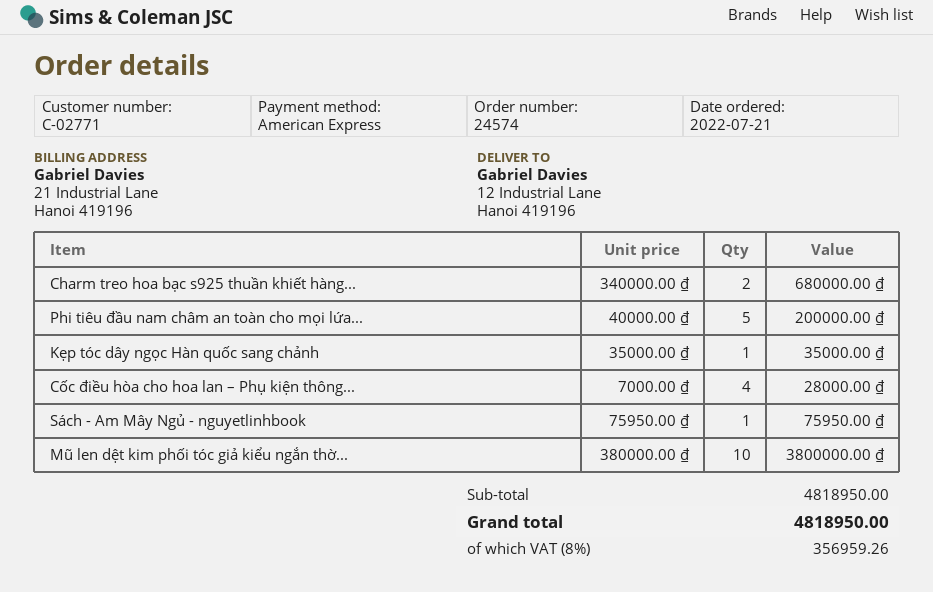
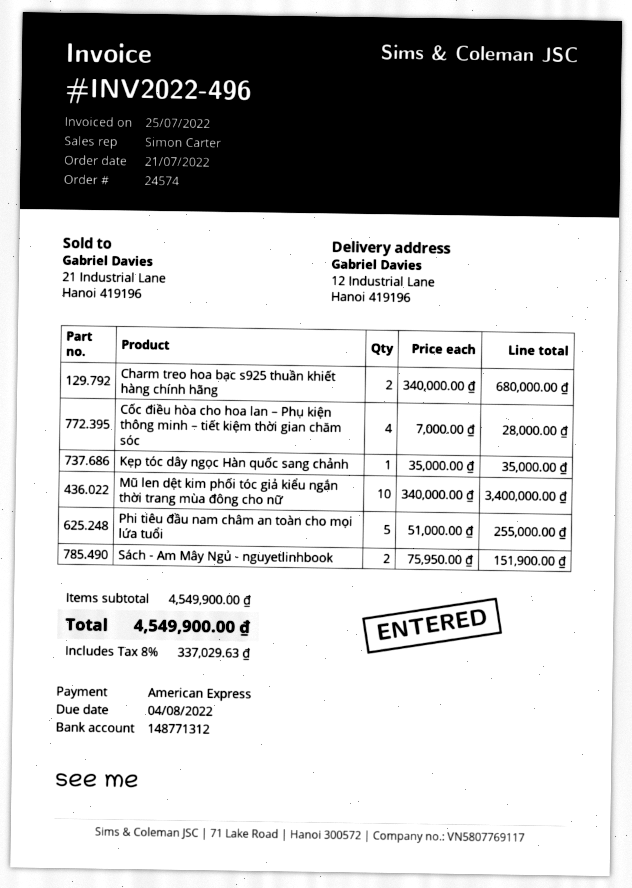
Phi tiêu đầu nam châm an toàn cho mọi lứa...: 5 x 40000.00 = 200000.00 -> 5 x 51000.00 = 255000.00
Sách - Am Mây Ngủ - nguyetlinhbook: 1 x 75950.00 = 75950.00 -> 2 x 75950.00 = 151900.00
Mũ len dệt kim phối tóc giả kiểu ngắn thờ...: 10 x 380000.00 = 3800000.00 -> 10 x 340000.00 = 3400000.00
subtotal: 4818950.00 -> 4549900.00
tax: 8% = 356959.26 -> 8% = 337029.63
total: 4818950.00 -> 4549900.00

